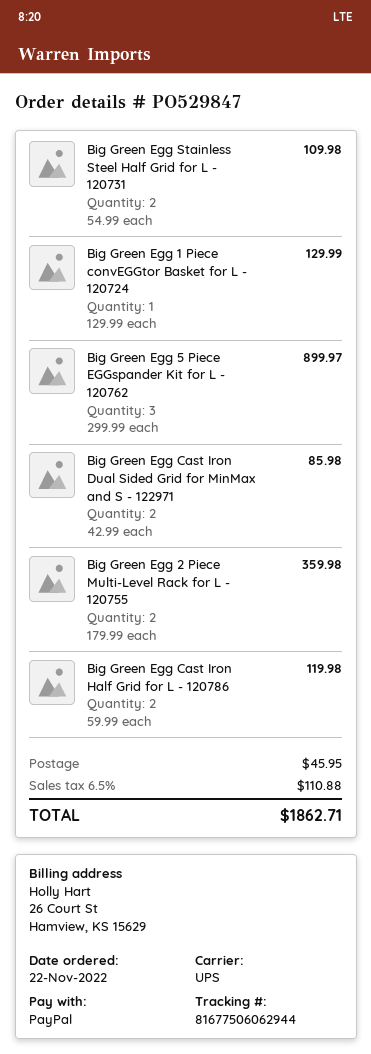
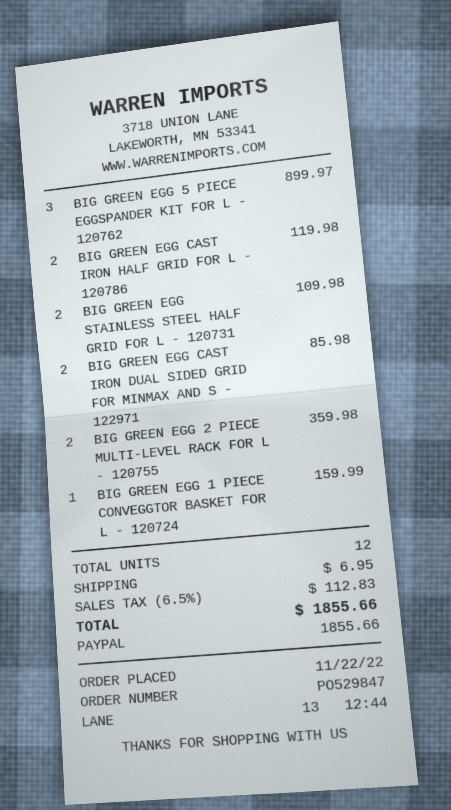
Big Green Egg 1 Piece convEGGtor Basket for L - 120724: 1 for 129.99 -> 1 for 159.99
shipping: 45.95 -> 6.95
tax: 6.5% = 110.88 -> 6.5% = 112.83
total: 1862.71 -> 1855.66

